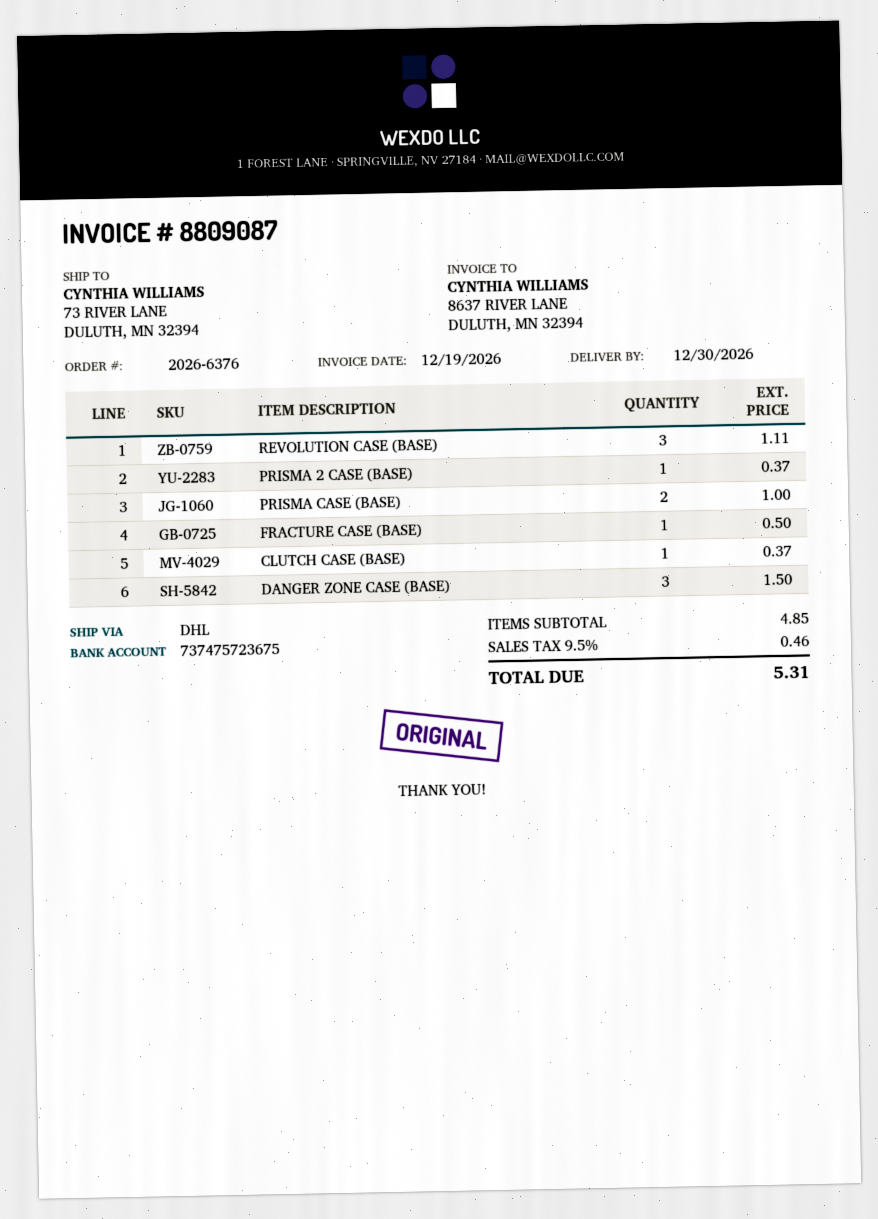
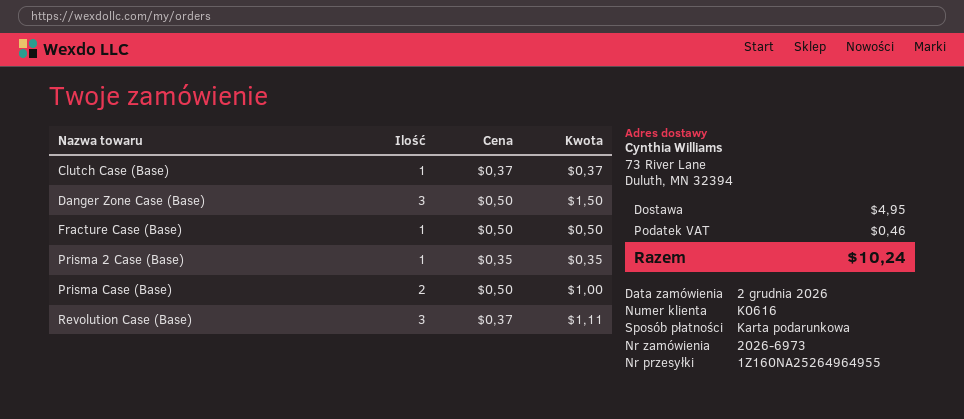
order number: 2026-6376 -> 2026-6973
PRISMA 2 CASE (BASE): 1 for 0.37 -> 1 for 0.35
shipping: none -> 4.95
total: 5.31 -> 10.24

